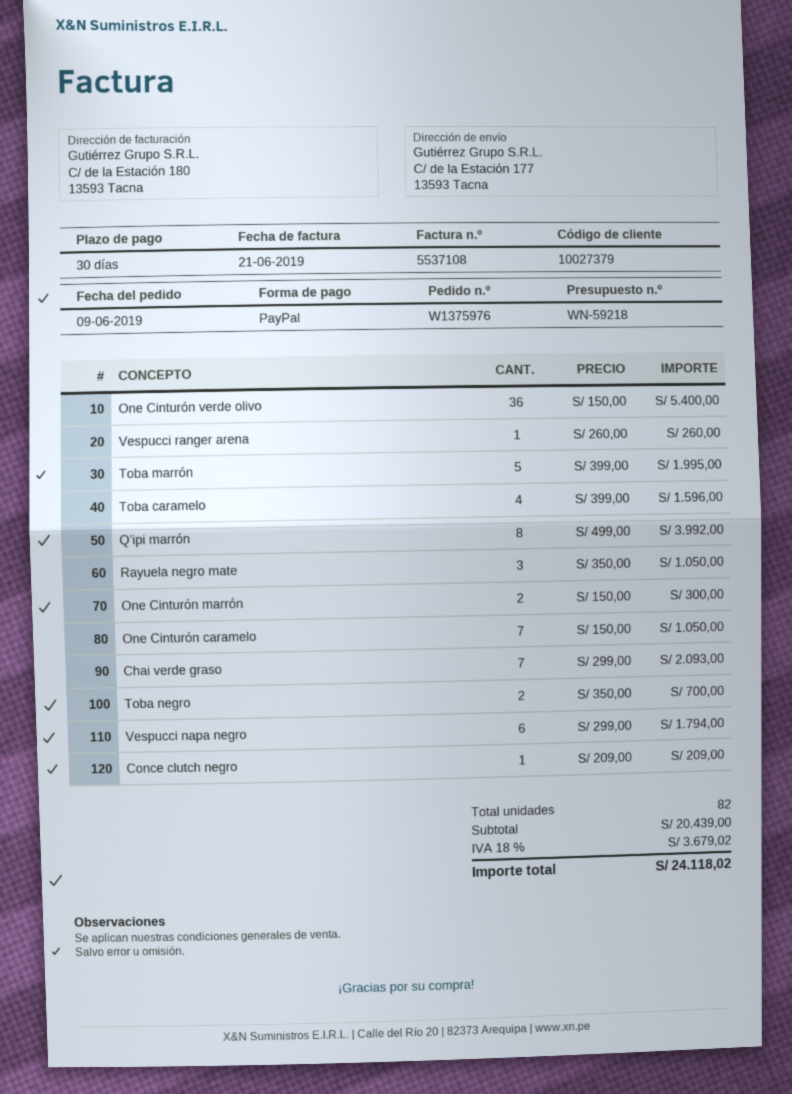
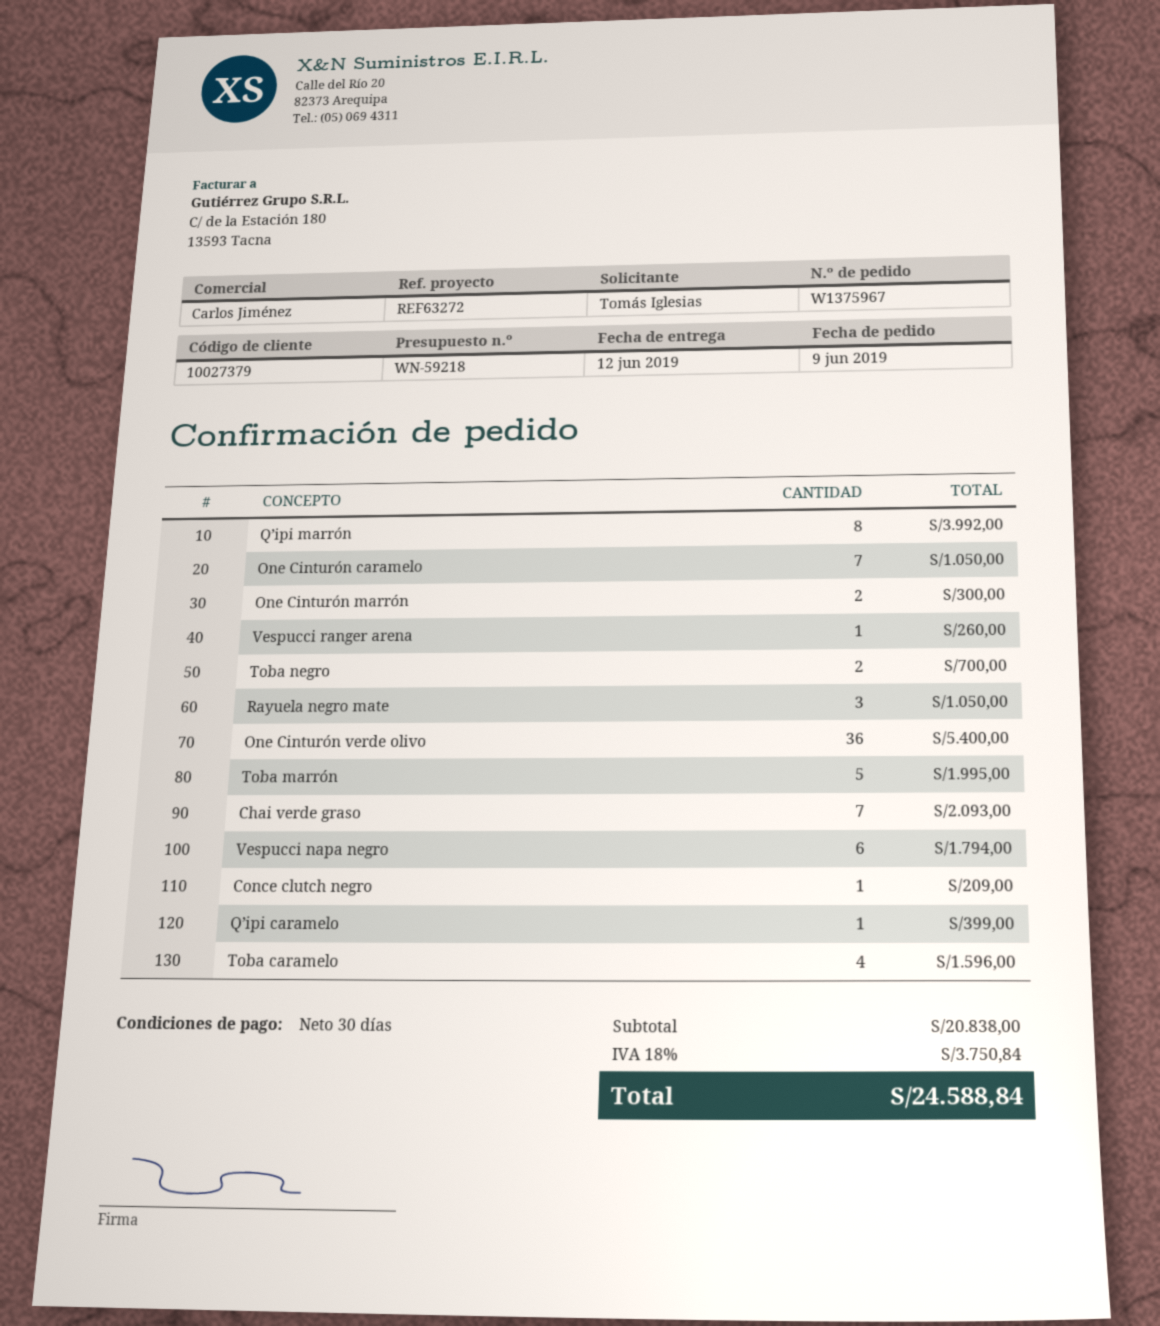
order number: W1375976 -> W1375967
Q’ipi caramelo: none -> 1 for 399.00
subtotal: 20439.00 -> 20838.00
tax: 18% = 3679.02 -> 18% = 3750.84
total: 24118.02 -> 24588.84

